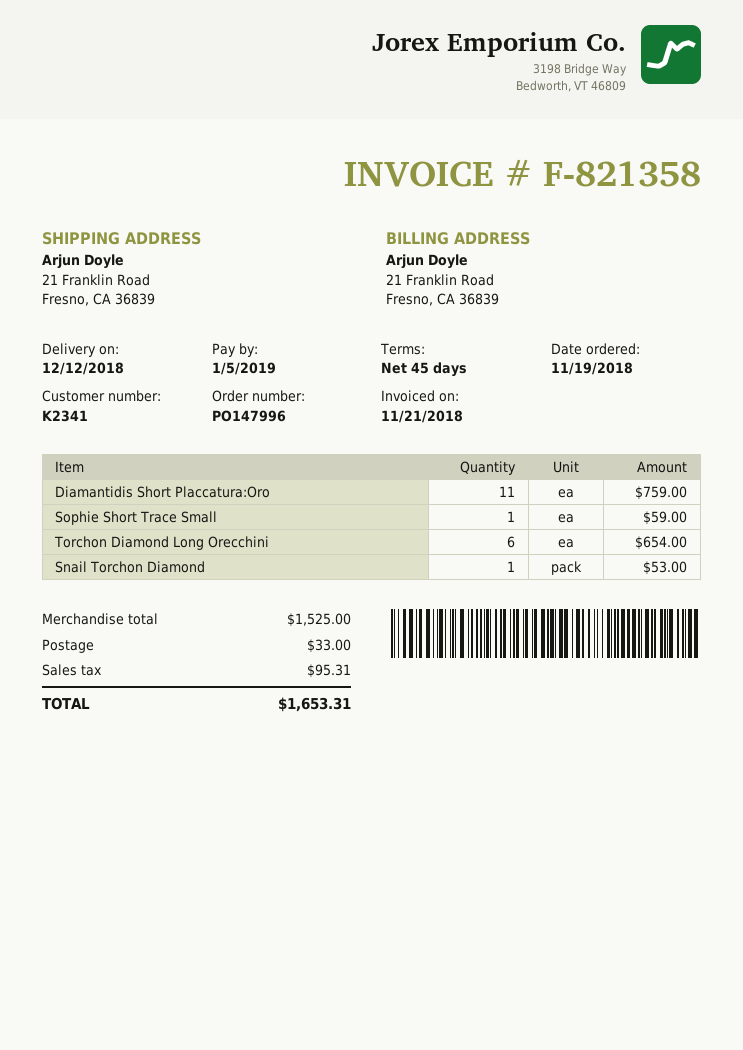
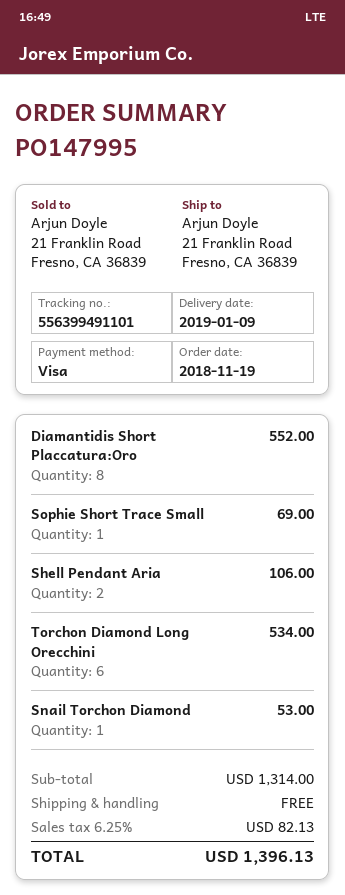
order number: PO147996 -> PO147995
delivery date: 2018-12-12 -> 2019-01-09
Diamantidis Short Placcatura:Oro: 11 for 759.00 -> 8 for 552.00
Sophie Short Trace Small: 1 for 59.00 -> 1 for 69.00
Torchon Diamond Long Orecchini: 6 for 654.00 -> 6 for 534.00
Shell Pendant Aria: none -> 2 for 106.00
subtotal: 1525.00 -> 1314.00
shipping: 33.00 -> 0.00
tax: 95.31 -> 82.13
total: 1653.31 -> 1396.13

